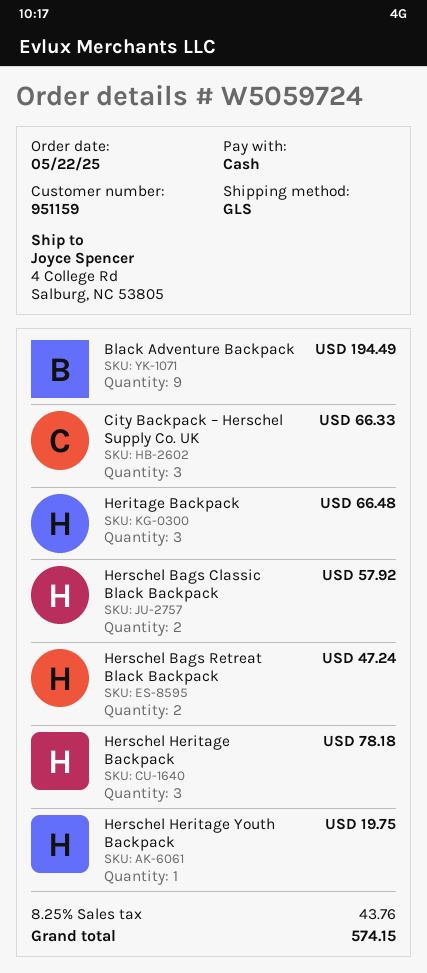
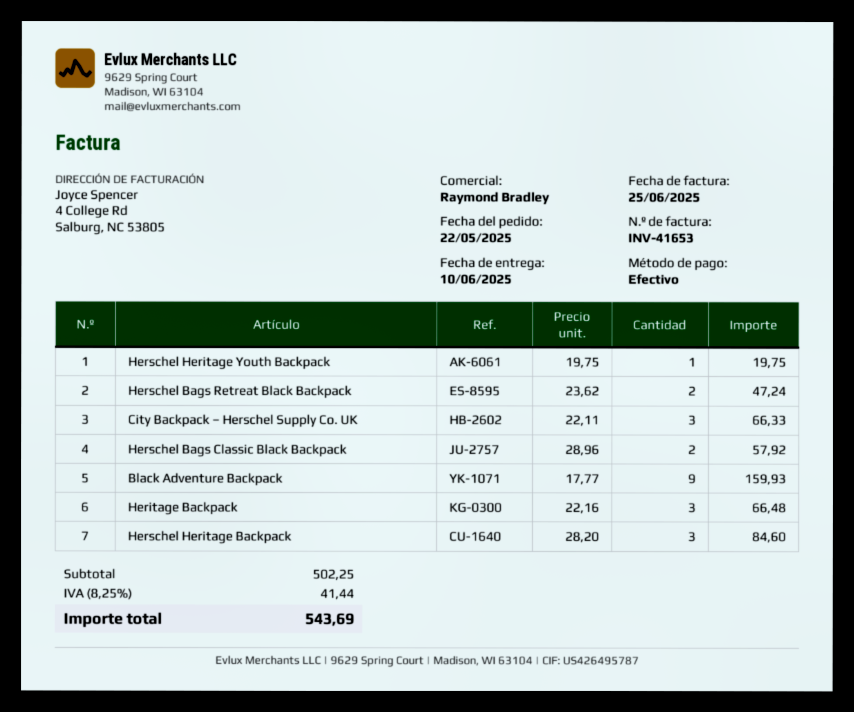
Black Adventure Backpack: 9 for 194.49 -> 9 for 159.93
Herschel Heritage Backpack: 3 for 78.18 -> 3 for 84.60
tax: 8.25% = 43.76 -> 8.25% = 41.44
total: 574.15 -> 543.69

